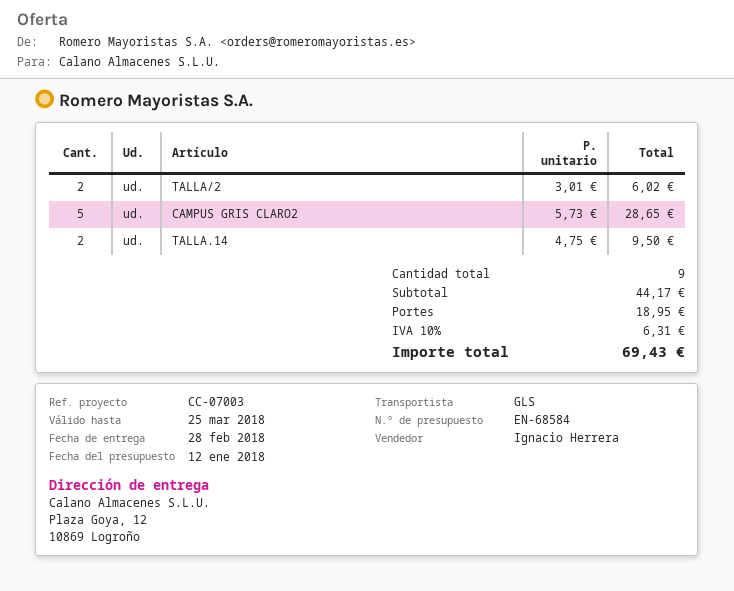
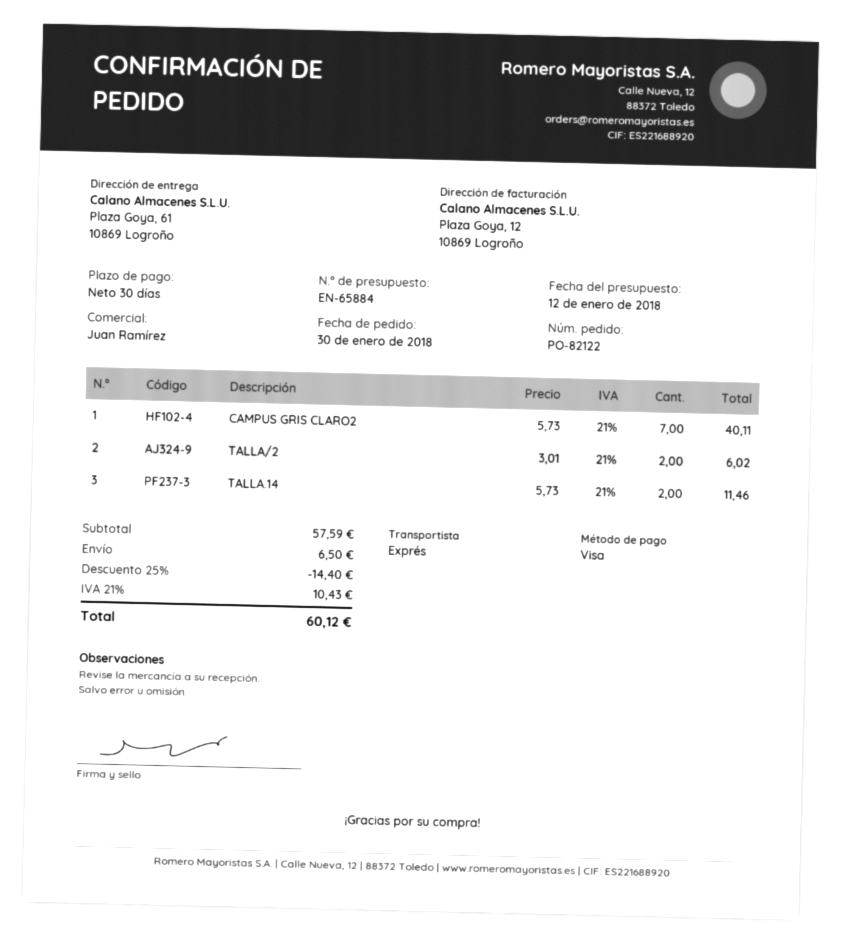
quote number: EN-68584 -> EN-65884
sales rep: Ignacio Herrera -> Juan Ramírez
shipping method: GLS -> express
ship to: Plaza Goya, 12, 10869 Logroño -> Plaza Goya, 61, 10869 Logroño
CAMPUS GRIS CLARO2: 5 x 5.73 = 28.65 -> 7 x 5.73 = 40.11
TALLA.14: 2 x 4.75 = 9.50 -> 2 x 5.73 = 11.46
subtotal: 44.17 -> 57.59
discount: none -> 25% = 14.40
shipping: 18.95 -> 6.50
tax: 10% = 6.31 -> 21% = 10.43
total: 69.43 -> 60.12

